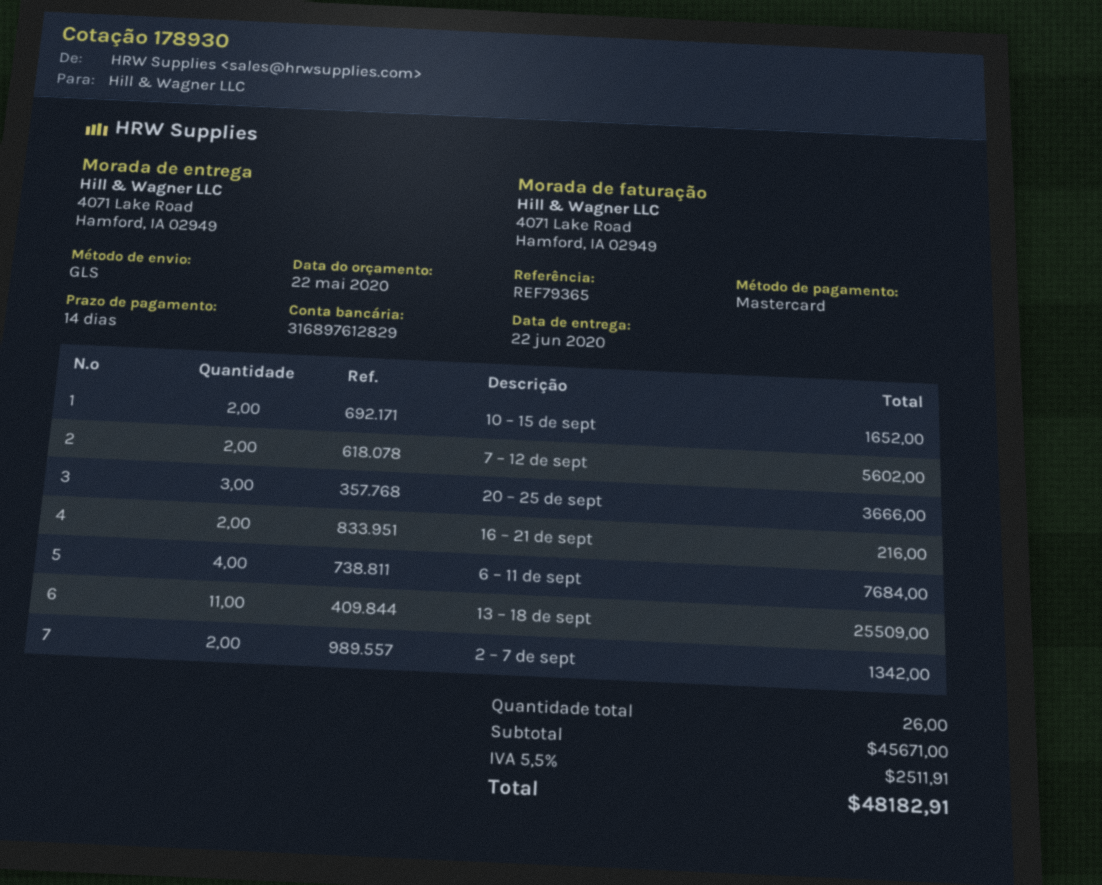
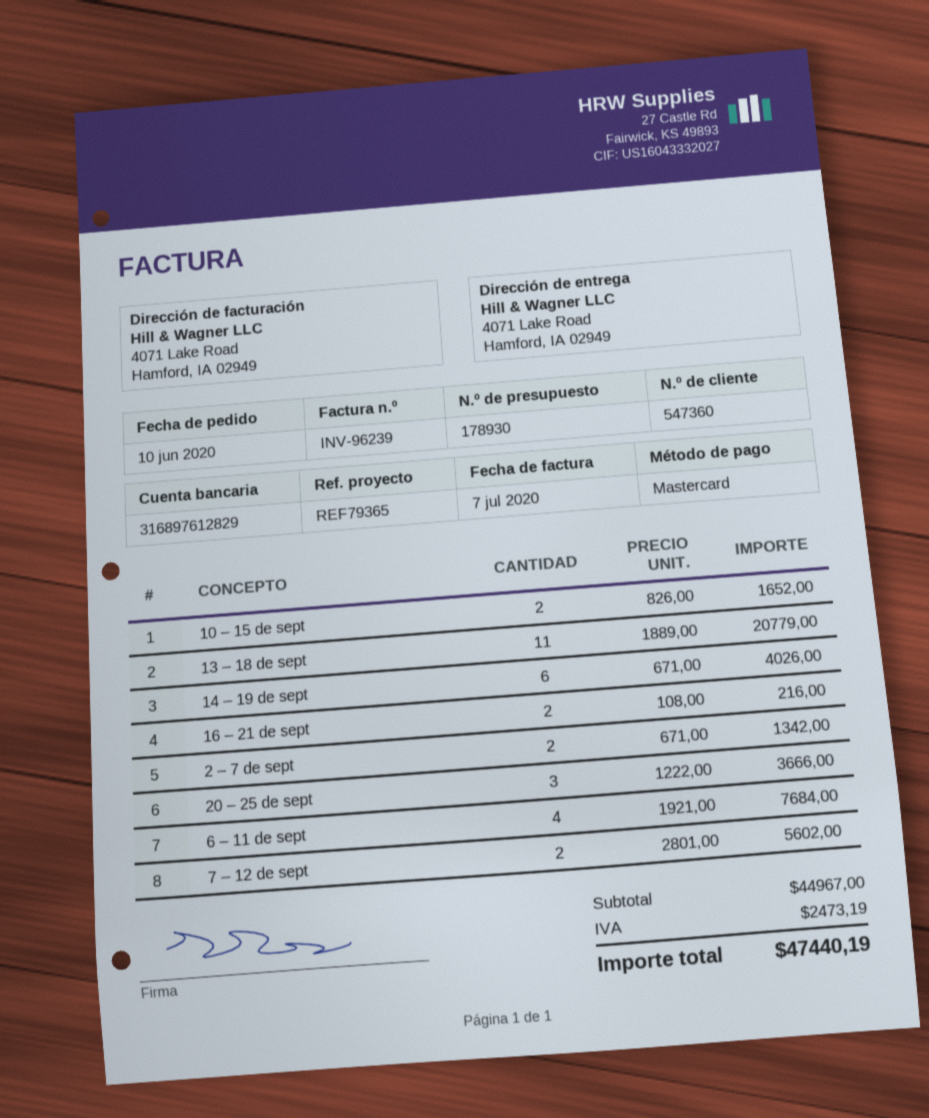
13 – 18 de sept: 11 for 25509.00 -> 11 for 20779.00
14 – 19 de sept: none -> 6 for 4026.00
subtotal: 45671.00 -> 44967.00
tax: 2511.91 -> 2473.19
total: 48182.91 -> 47440.19

